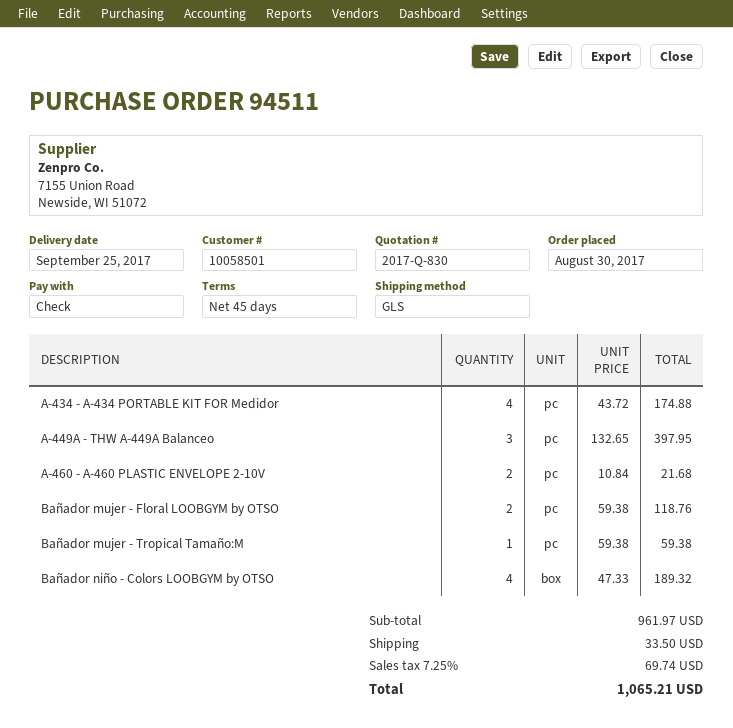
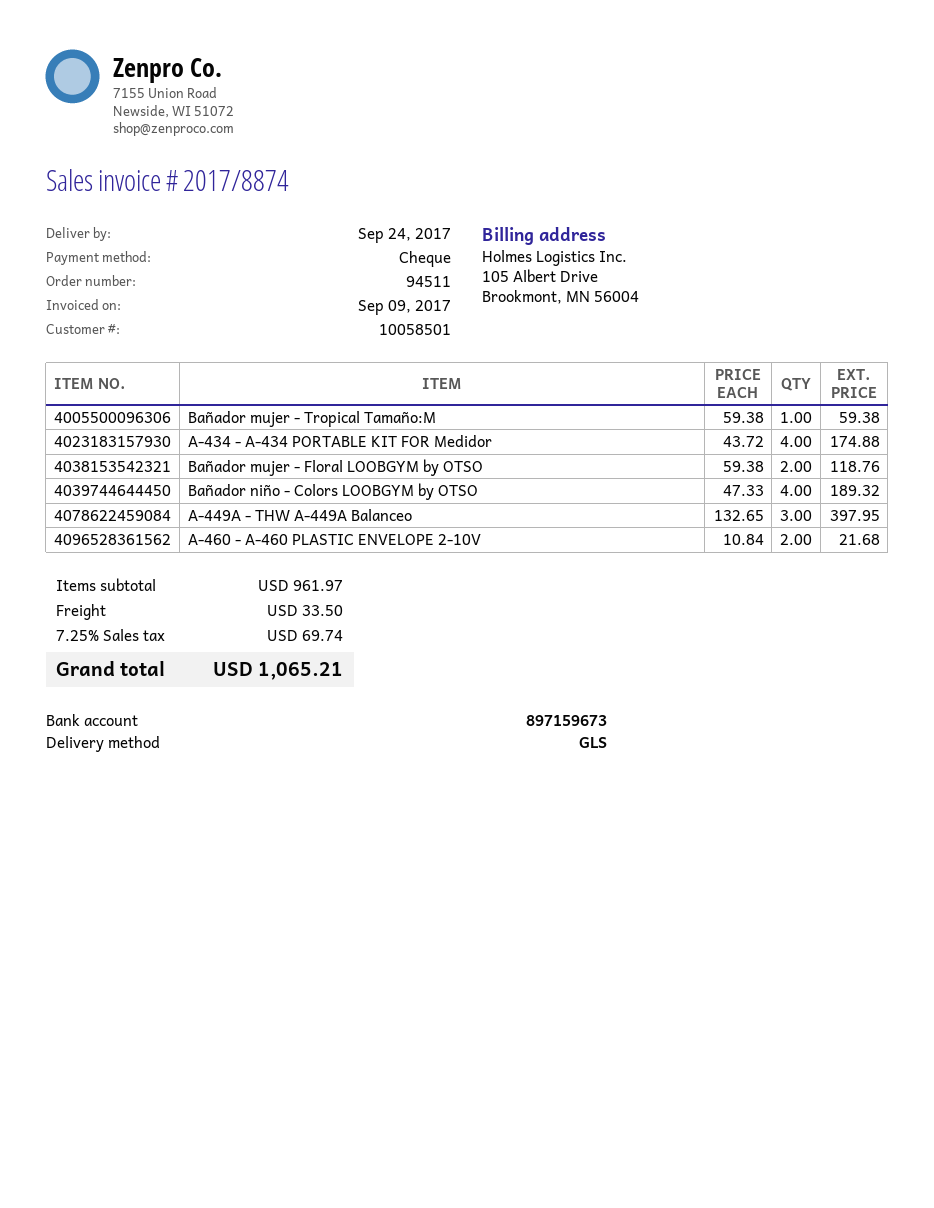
delivery date: 2017-09-25 -> 2017-09-24

